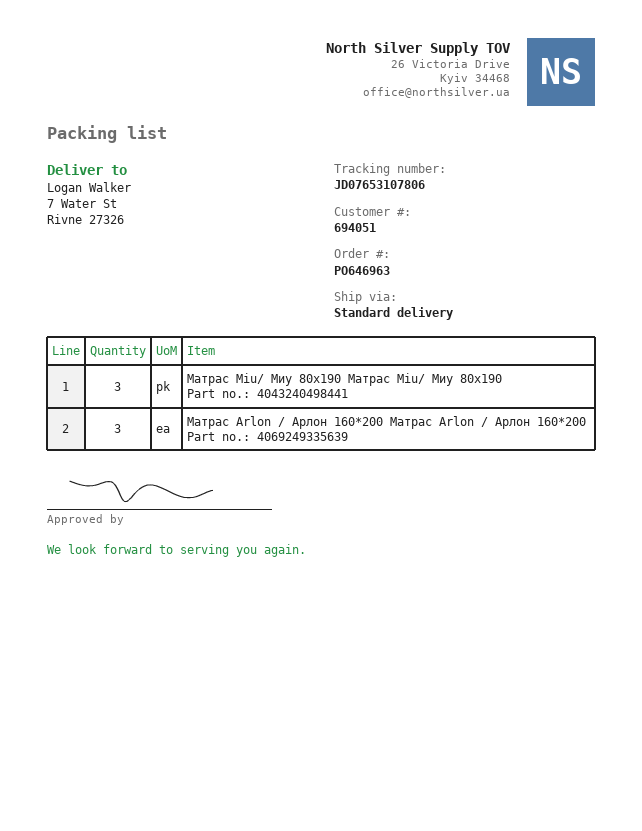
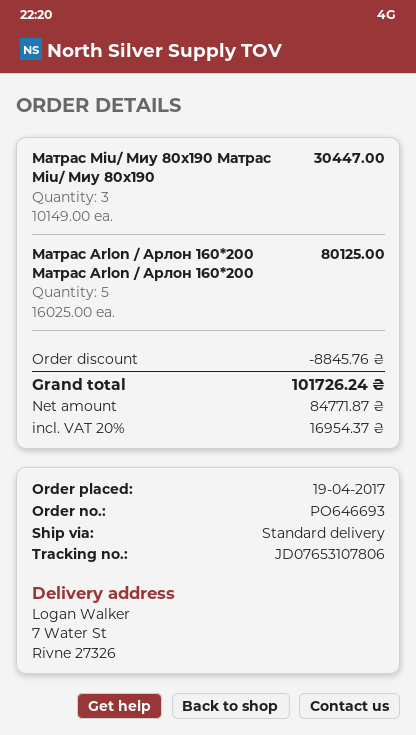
order number: PO646963 -> PO646693
Матрас Arlon / Арлон 160*200 Матрас Arlon / Арлон 160*200: 3 -> 5

